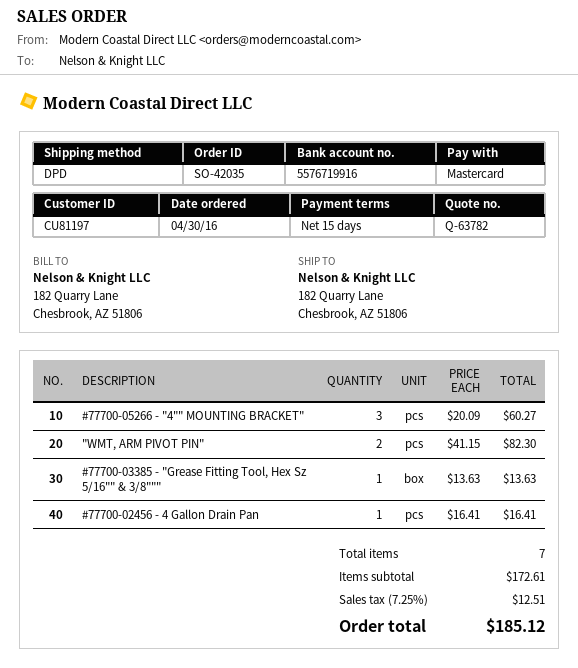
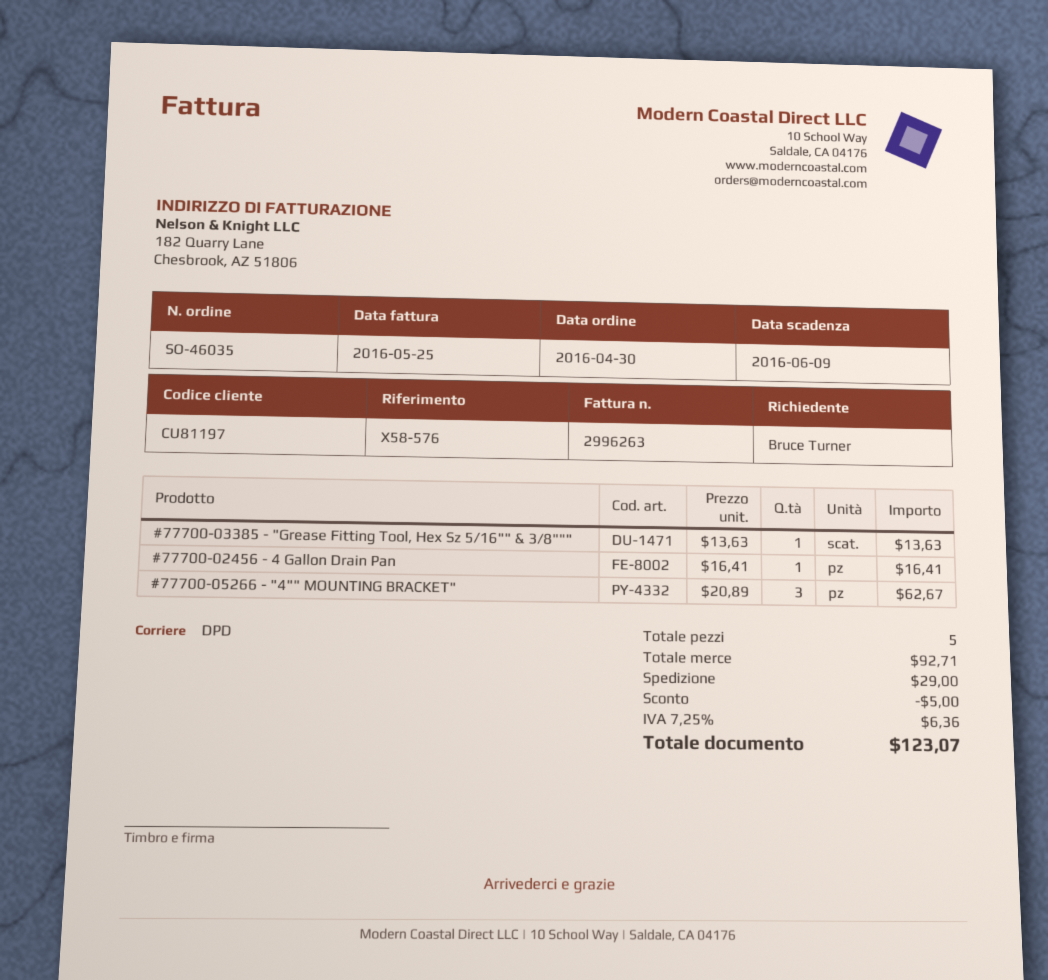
order number: SO-42035 -> SO-46035
#77700-05266 - "4"" MOUNTING BRACKET": 3 x 20.09 = 60.27 -> 3 x 20.89 = 62.67
"WMT, ARM PIVOT PIN": 2 x 41.15 = 82.30 -> none
total quantity: 7 -> 5
subtotal: 172.61 -> 92.71
discount: none -> 5.00
shipping: none -> 29.00
tax: 7.25% = 12.51 -> 7.25% = 6.36
total: 185.12 -> 123.07

